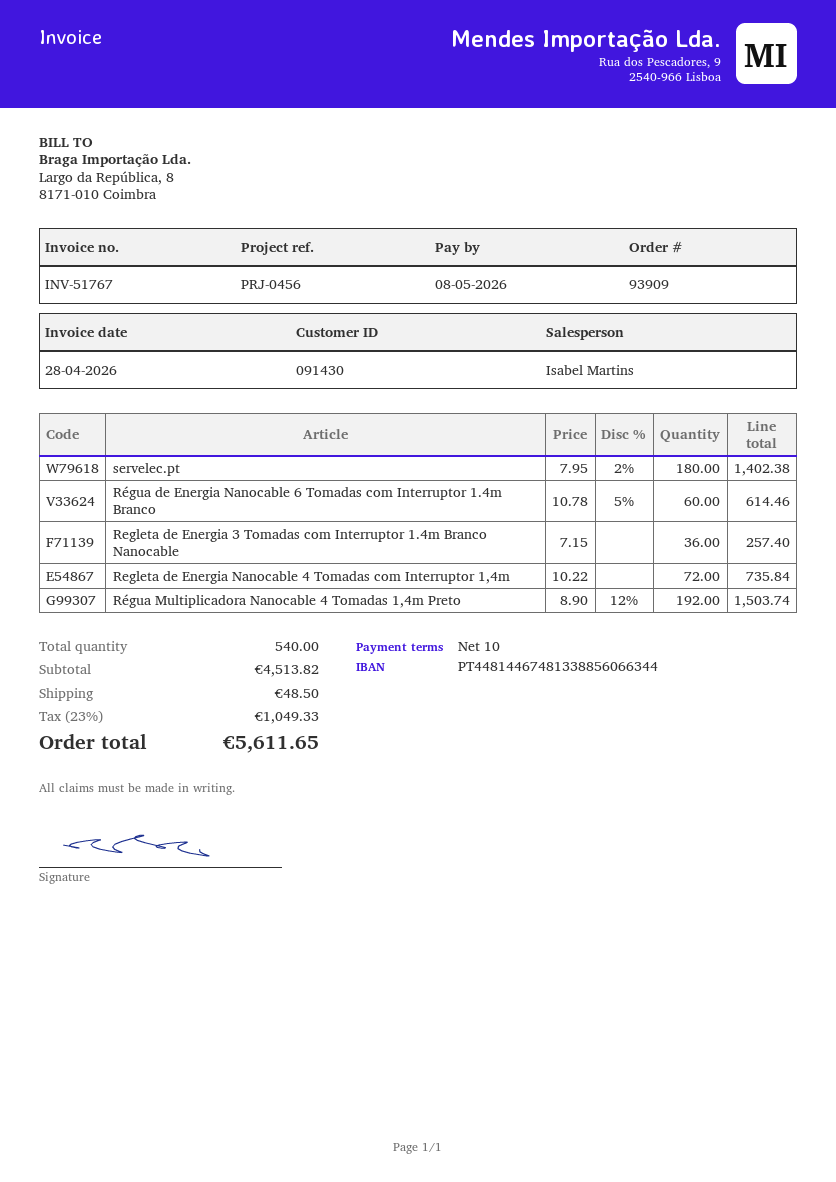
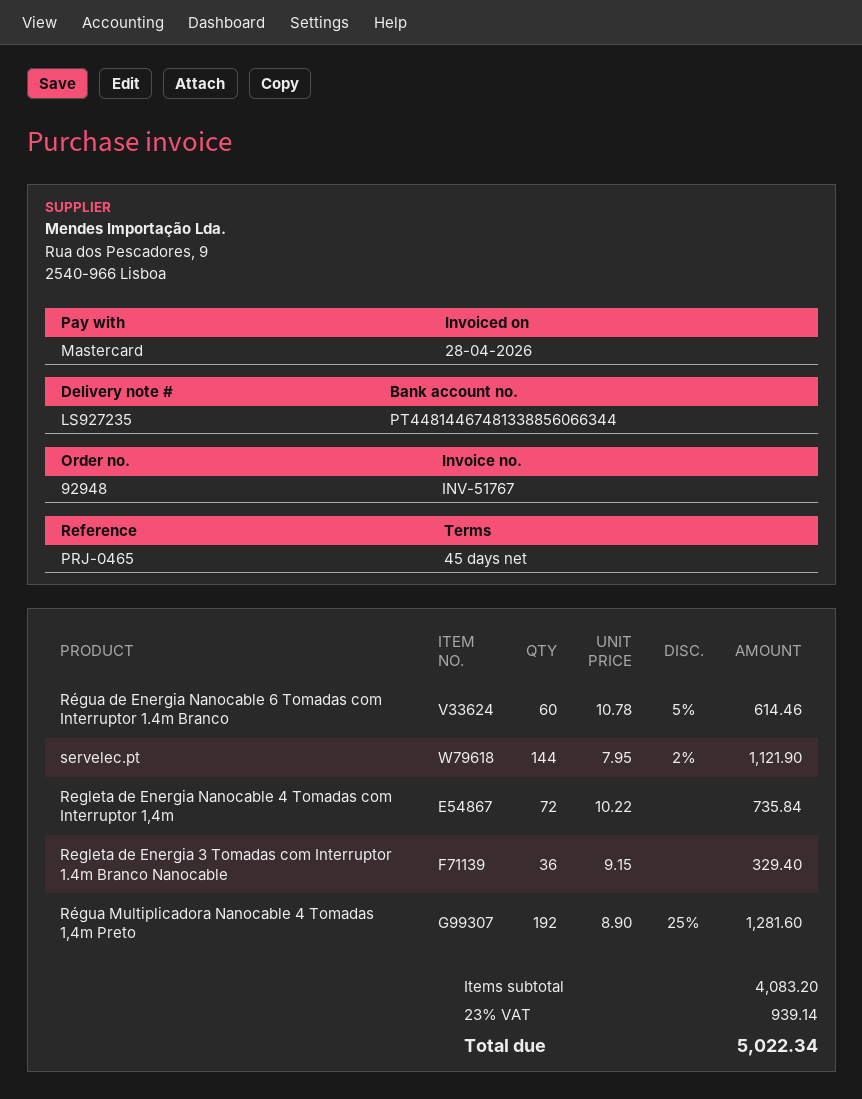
order number: 93909 -> 92948
payment terms: 10 days -> 45 days
reference: PRJ-0456 -> PRJ-0465
servelec.pt: 180 x 7.95 - 2% = 1402.38 -> 144 x 7.95 - 2% = 1121.90
Regleta de Energia 3 Tomadas com Interruptor 1.4m Branco Nanocable: 36 x 7.15 = 257.40 -> 36 x 9.15 = 329.40
Régua Multiplicadora Nanocable 4 Tomadas 1,4m Preto: 192 x 8.90 - 12% = 1503.74 -> 192 x 8.90 - 25% = 1281.60
subtotal: 4513.82 -> 4083.20
shipping: 48.50 -> none
tax: 23% = 1049.33 -> 23% = 939.14
total: 5611.65 -> 5022.34

